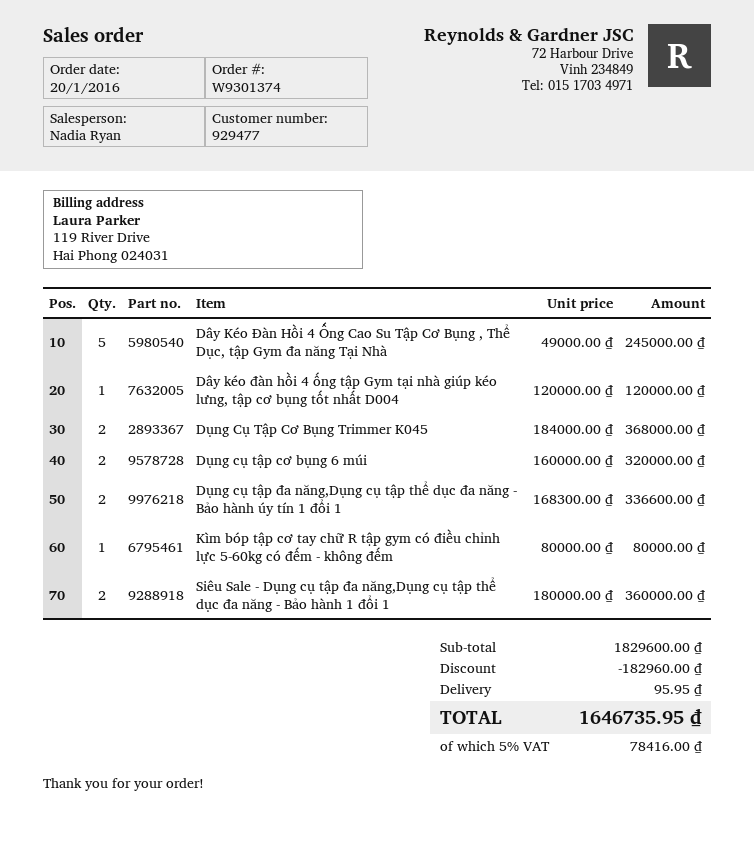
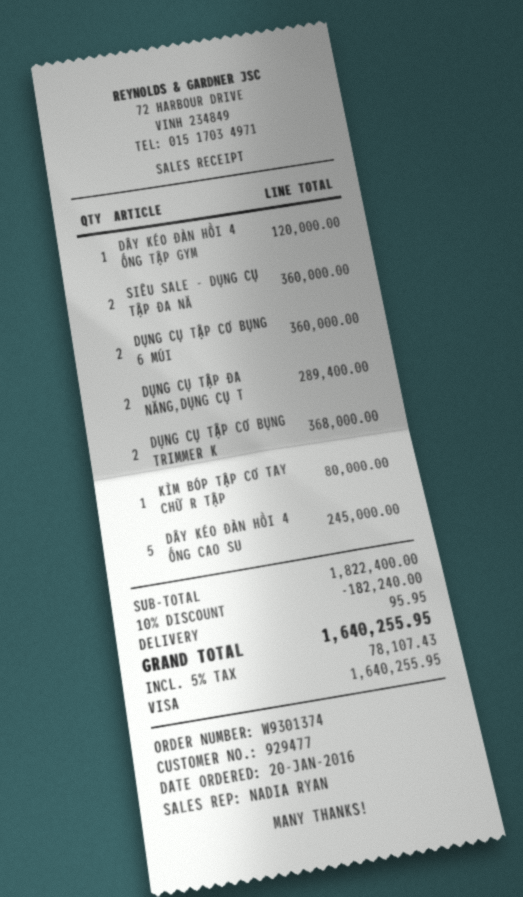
Dụng cụ tập cơ bụng 6 múi: 2 for 320000.00 -> 2 for 360000.00
Dụng cụ tập đa năng,Dụng cụ tập thể dục đa năng - Bảo hành úy tín 1 đổi 1: 2 for 336600.00 -> 2 for 289400.00
subtotal: 1829600.00 -> 1822400.00
discount: 182960.00 -> 182240.00
tax: 5% = 78416.00 -> 5% = 78107.43
total: 1646735.95 -> 1640255.95

